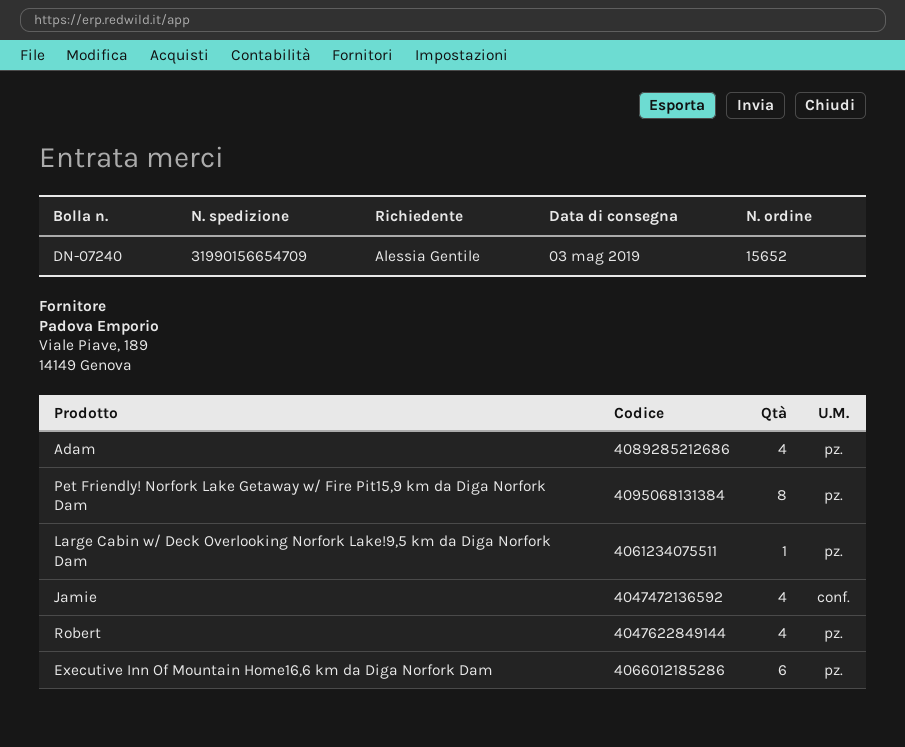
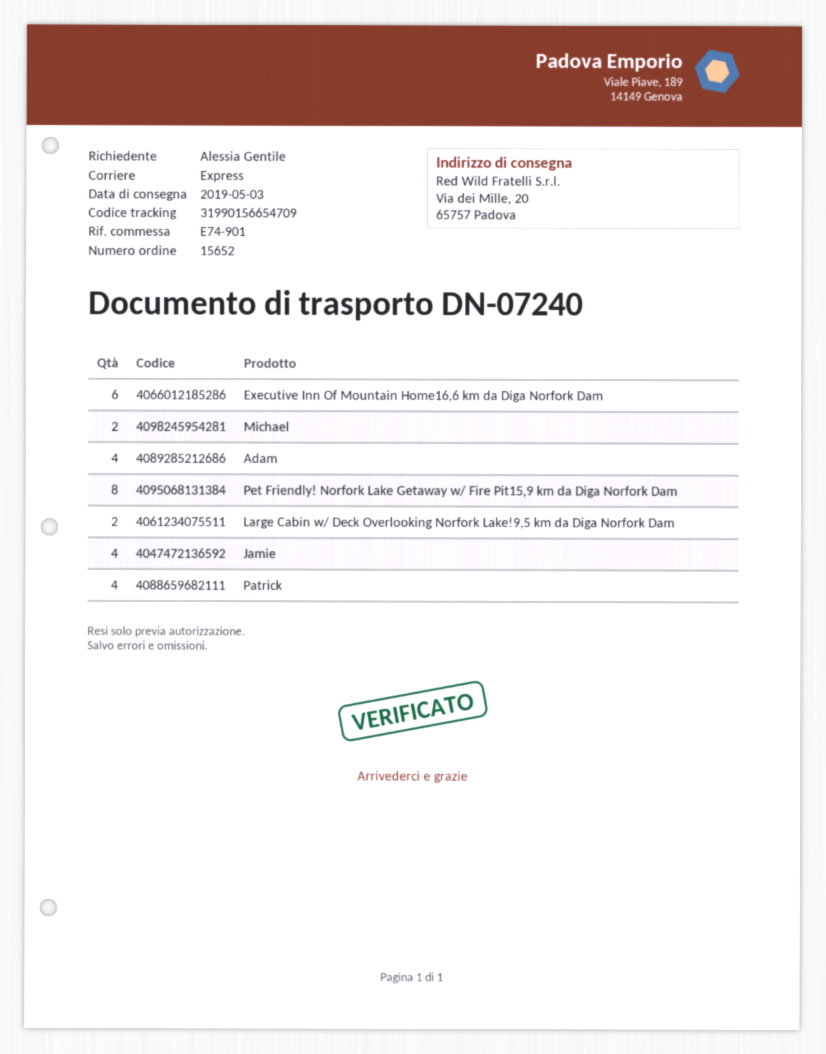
Large Cabin w/ Deck Overlooking Norfork Lake!9,5 km da Diga Norfork Dam: 1 -> 2
Robert: 4 -> none
Michael: none -> 2
Patrick: none -> 4

